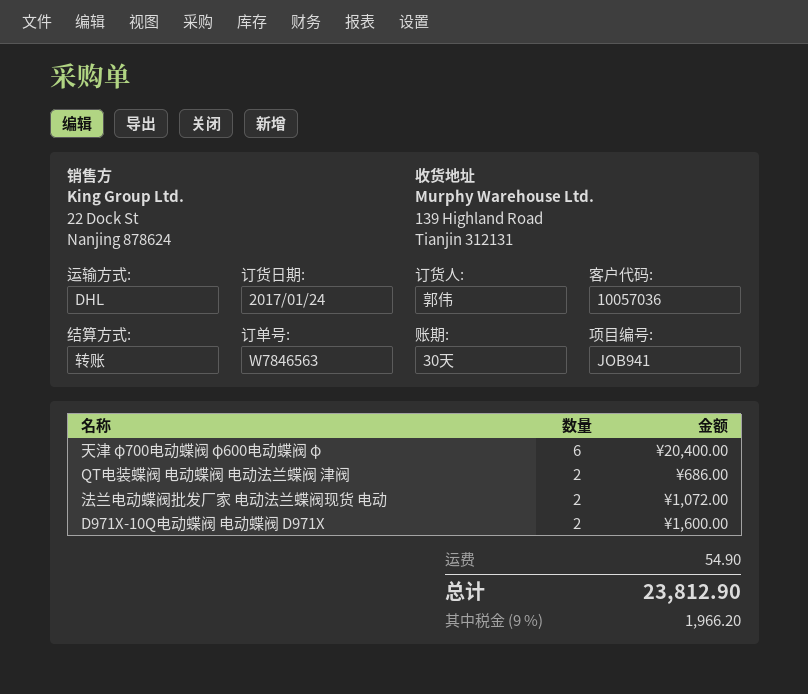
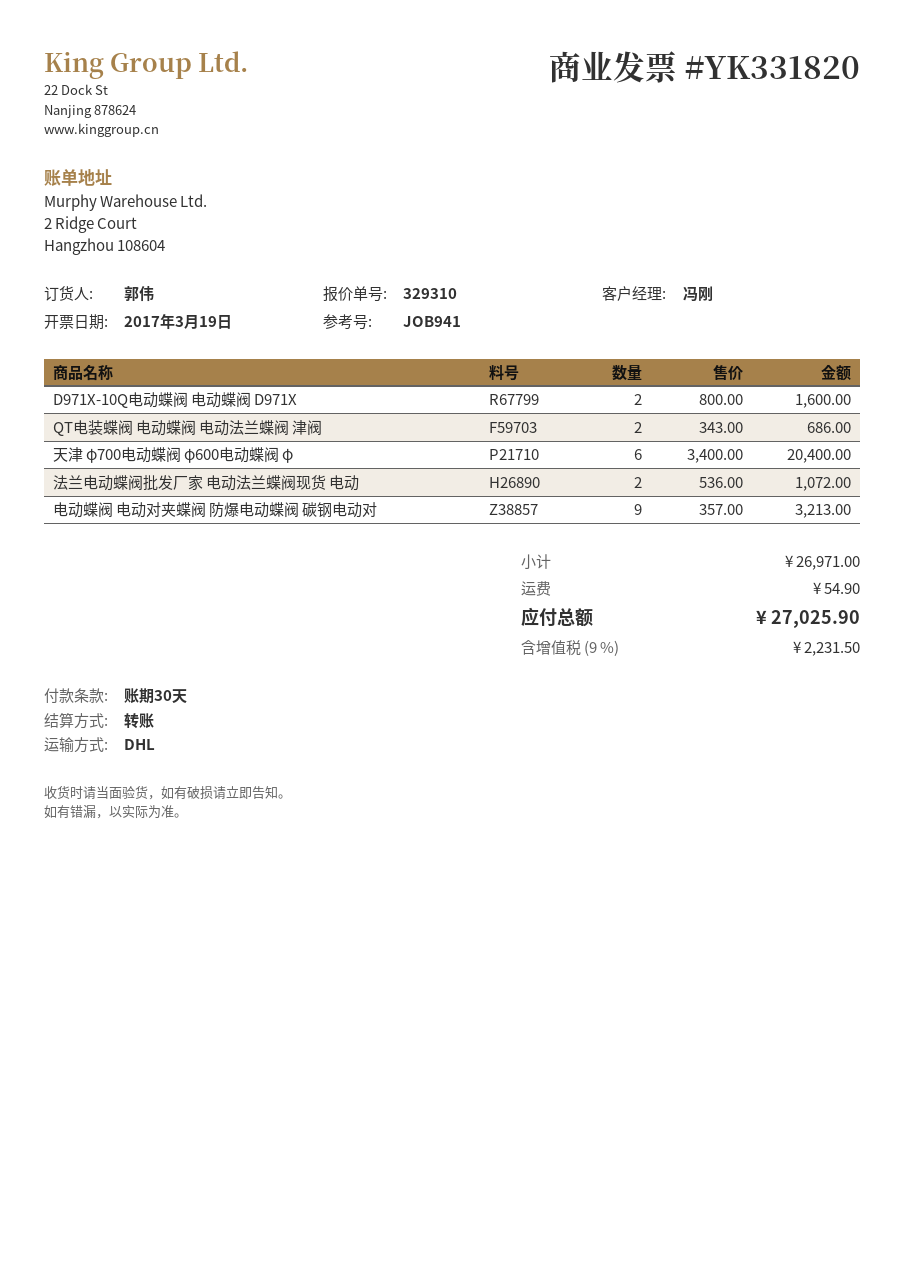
电动蝶阀 电动对夹蝶阀 防爆电动蝶阀 碳钢电动对: none -> 9 for 3213.00
tax: 9% = 1966.20 -> 9% = 2231.50
total: 23812.90 -> 27025.90

